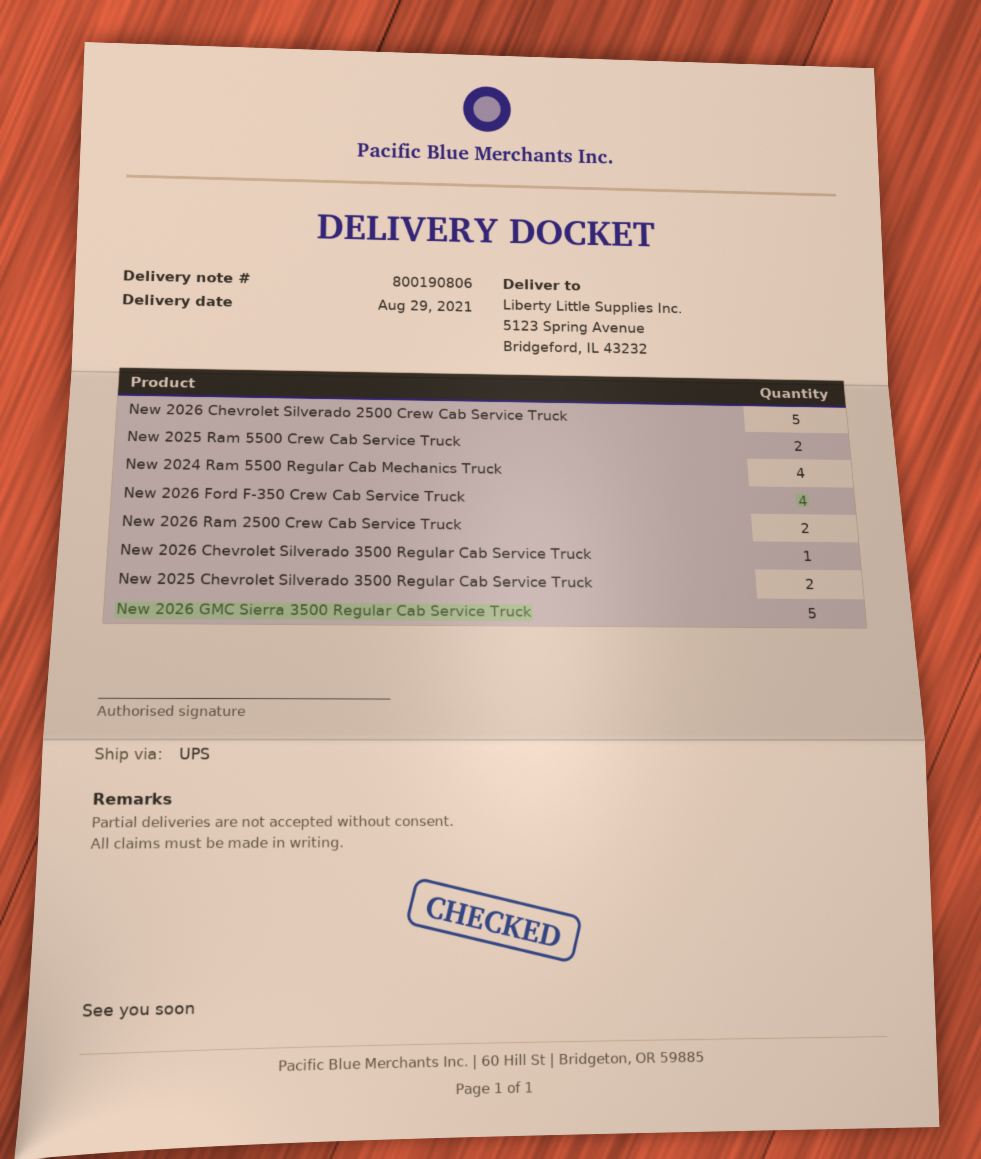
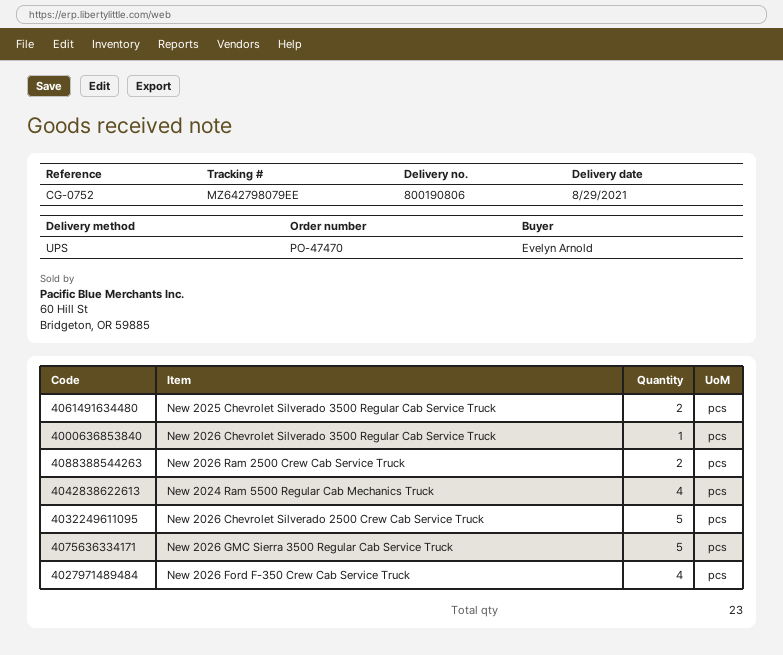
New 2025 Ram 5500 Crew Cab Service Truck: 2 -> none

